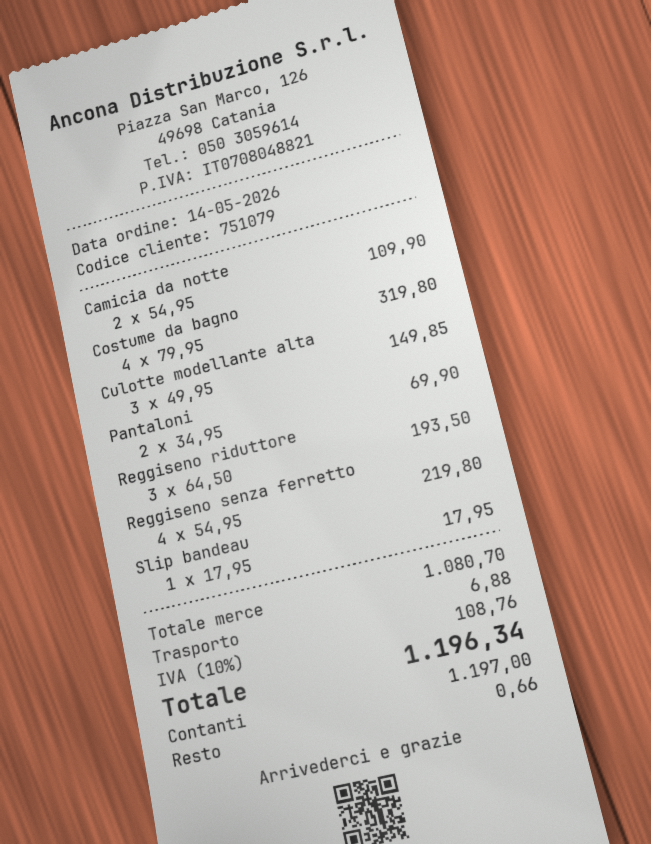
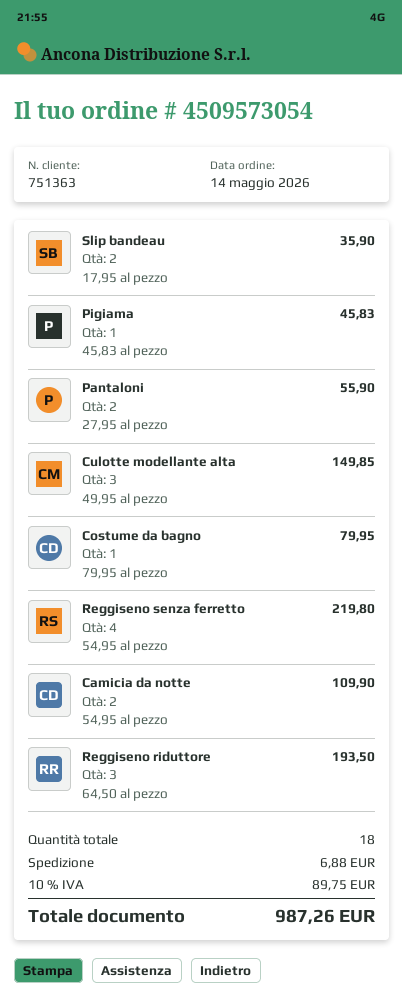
customer number: 751079 -> 751363
Costume da bagno: 4 x 79.95 = 319.80 -> 1 x 79.95 = 79.95
Pantaloni: 2 x 34.95 = 69.90 -> 2 x 27.95 = 55.90
Slip bandeau: 1 x 17.95 = 17.95 -> 2 x 17.95 = 35.90
Pigiama: none -> 1 x 45.83 = 45.83
tax: 10% = 108.76 -> 10% = 89.75
total: 1196.34 -> 987.26

